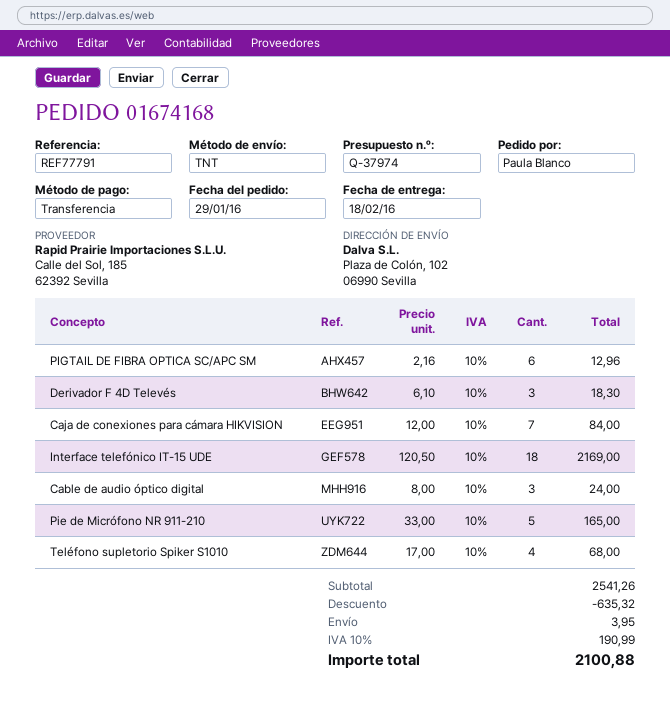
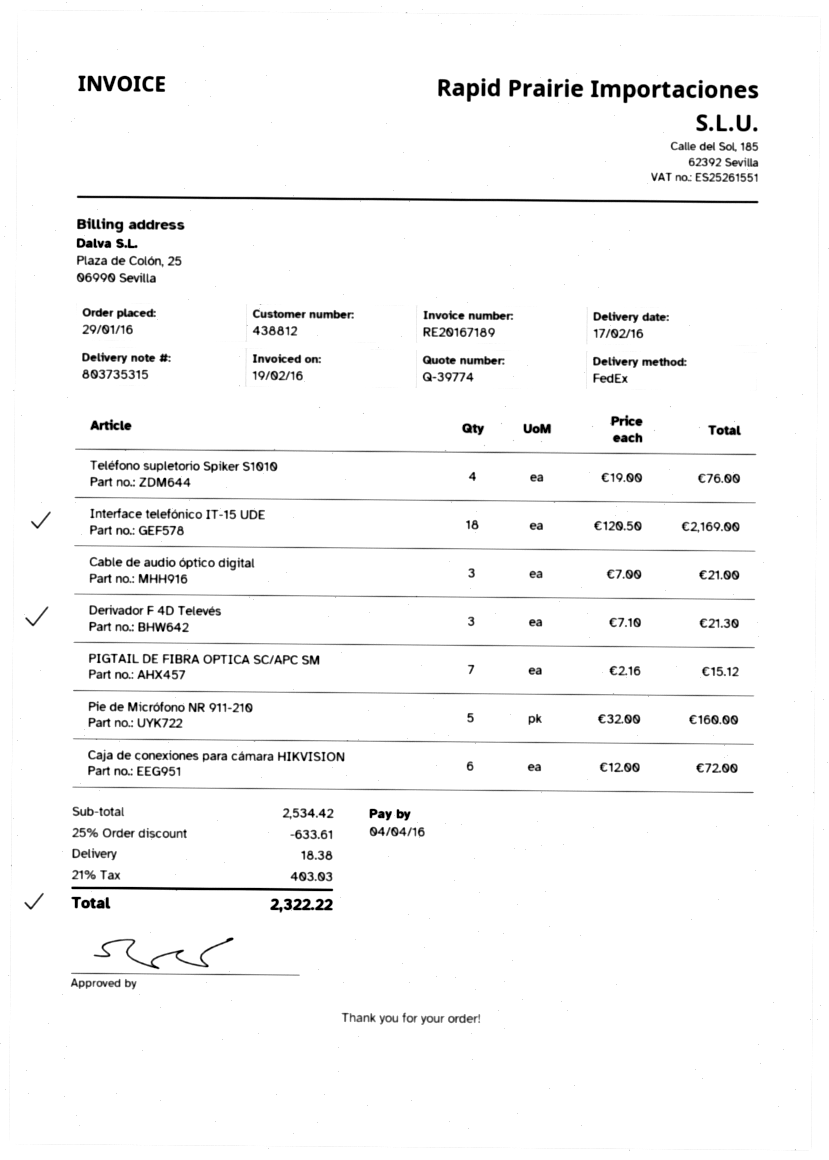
quote number: Q-37974 -> Q-39774
delivery date: 2016-02-18 -> 2016-02-17
shipping method: TNT -> FedEx
PIGTAIL DE FIBRA OPTICA SC/APC SM: 6 x 2.16 = 12.96 -> 7 x 2.16 = 15.12
Derivador F 4D Televés: 3 x 6.10 = 18.30 -> 3 x 7.10 = 21.30
Caja de conexiones para cámara HIKVISION: 7 x 12.00 = 84.00 -> 6 x 12.00 = 72.00
Cable de audio óptico digital: 3 x 8.00 = 24.00 -> 3 x 7.00 = 21.00
Pie de Micrófono NR 911-210: 5 x 33.00 = 165.00 -> 5 x 32.00 = 160.00
Teléfono supletorio Spiker S1010: 4 x 17.00 = 68.00 -> 4 x 19.00 = 76.00
subtotal: 2541.26 -> 2534.42
discount: 635.32 -> 633.61
shipping: 3.95 -> 18.38
tax: 10% = 190.99 -> 21% = 403.03
total: 2100.88 -> 2322.22

